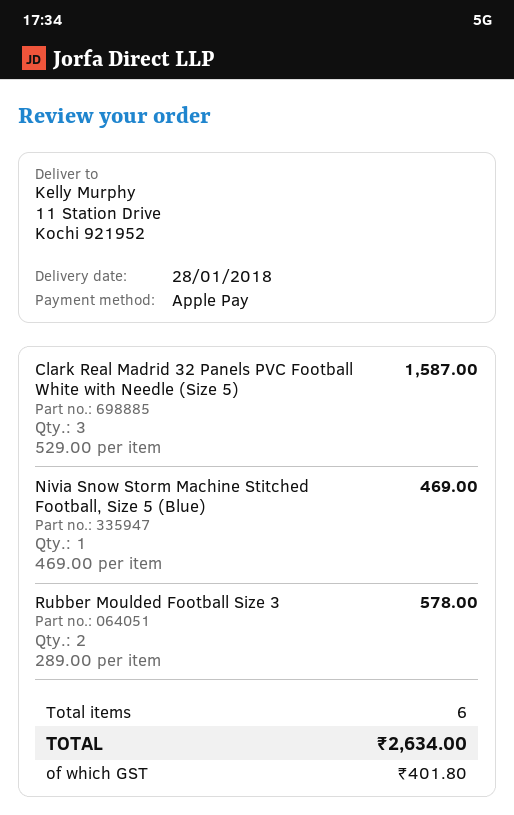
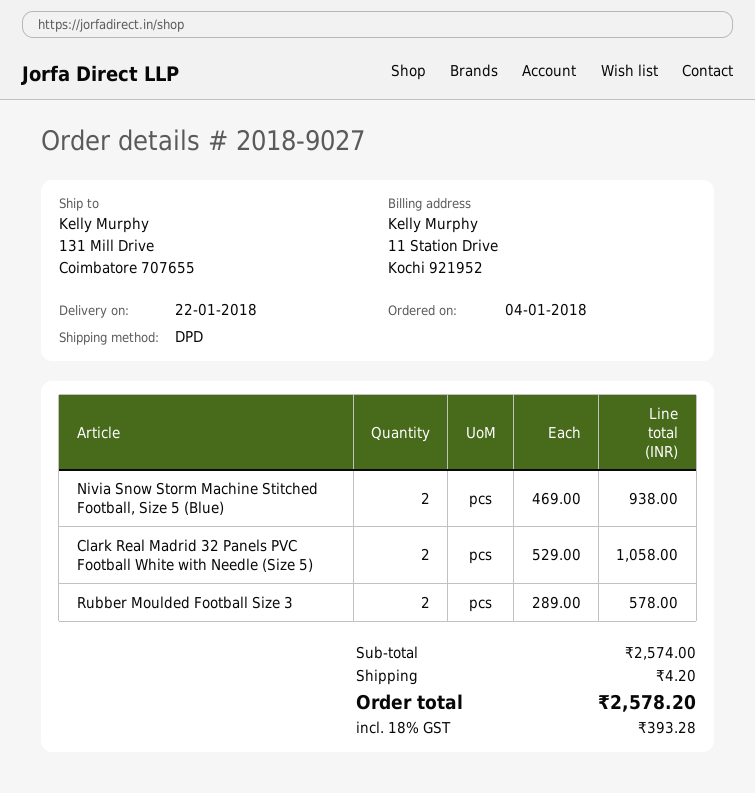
delivery date: 2018-01-28 -> 2018-01-22
ship to: 11 Station Drive, Kochi 921952 -> 131 Mill Drive, Coimbatore 707655
Clark Real Madrid 32 Panels PVC Football White with Needle (Size 5): 3 x 529.00 = 1587.00 -> 2 x 529.00 = 1058.00
Nivia Snow Storm Machine Stitched Football, Size 5 (Blue): 1 x 469.00 = 469.00 -> 2 x 469.00 = 938.00
shipping: none -> 4.20
tax: 401.80 -> 393.28
total: 2634.00 -> 2578.20

